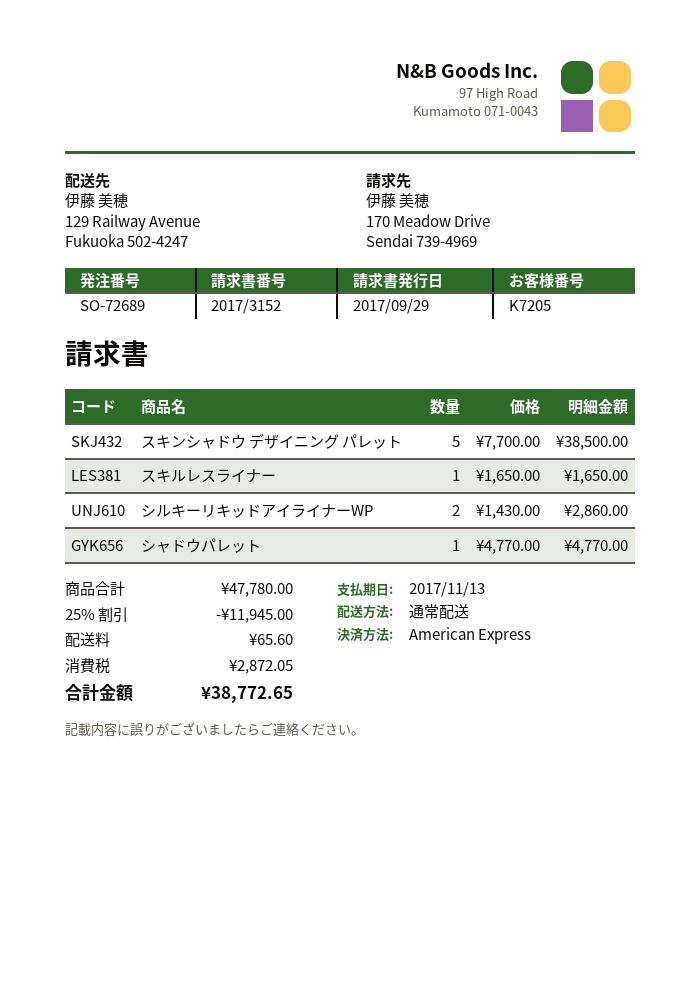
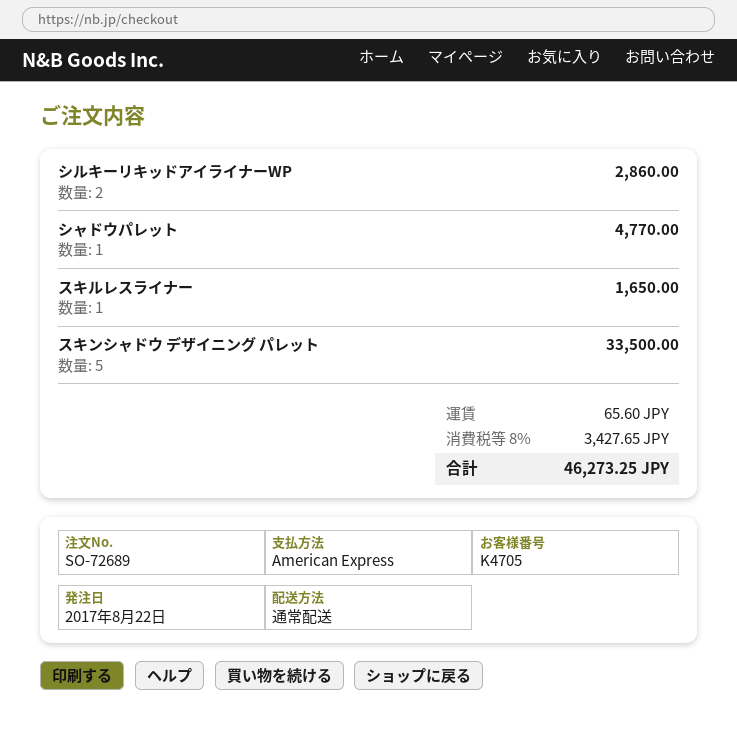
customer number: K7205 -> K4705
スキンシャドウ デザイニング パレット: 5 for 38500.00 -> 5 for 33500.00
discount: 25% = 11945.00 -> none
tax: 2872.05 -> 3427.65
total: 38772.65 -> 46273.25

